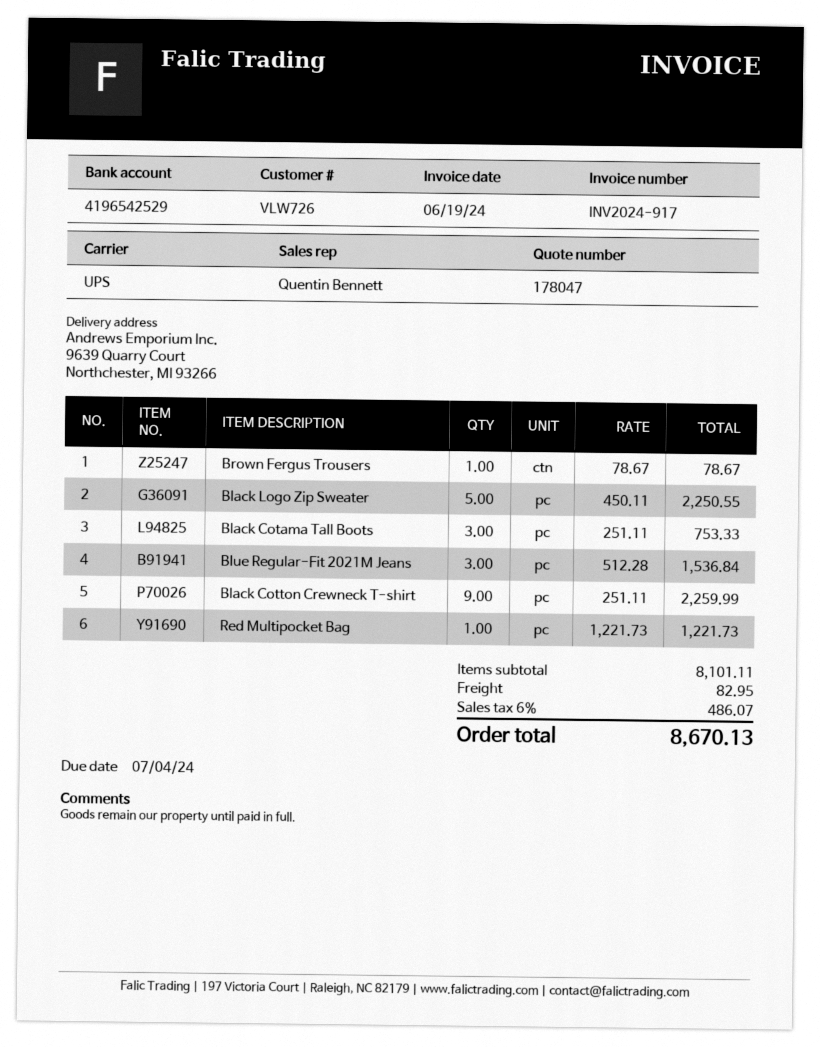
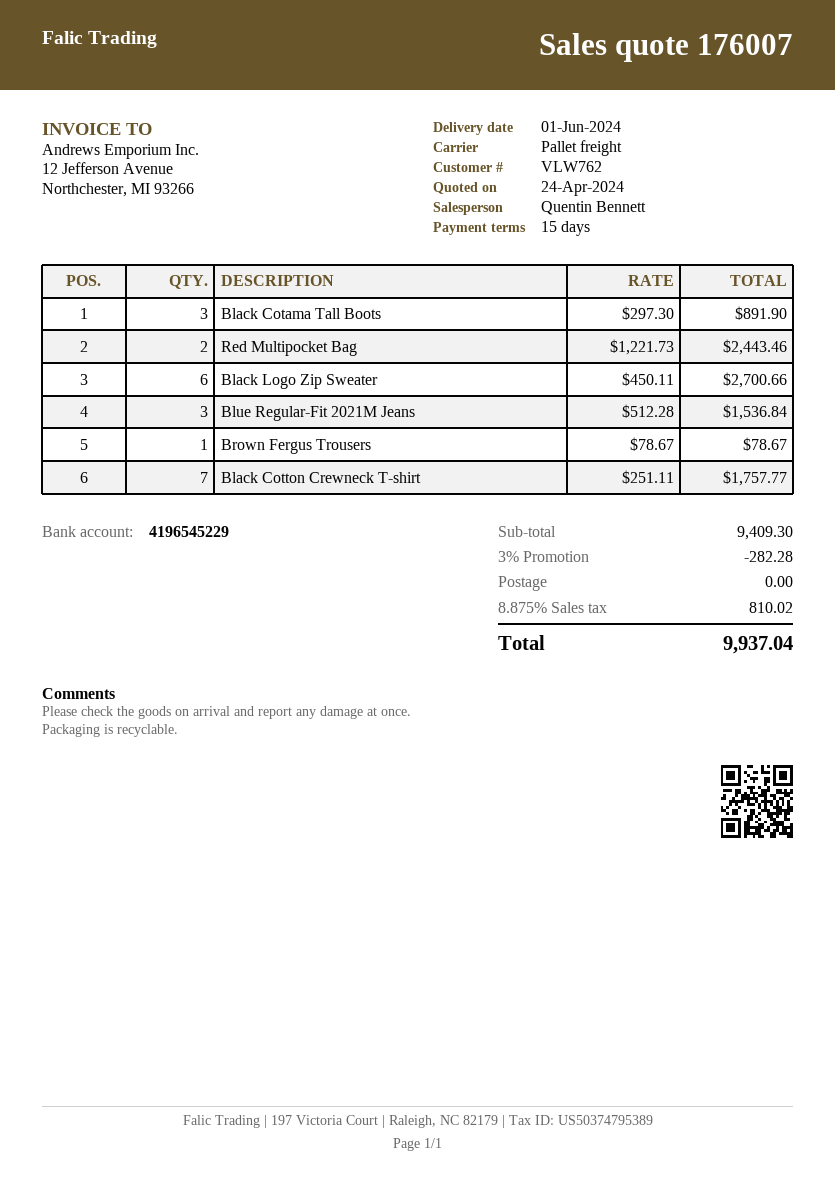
quote number: 178047 -> 176007
customer number: VLW726 -> VLW762
bank account: 4196542529 -> 4196545229
shipping method: UPS -> pallet freight
Black Logo Zip Sweater: 5 x 450.11 = 2250.55 -> 6 x 450.11 = 2700.66
Black Cotama Tall Boots: 3 x 251.11 = 753.33 -> 3 x 297.30 = 891.90
Black Cotton Crewneck T-shirt: 9 x 251.11 = 2259.99 -> 7 x 251.11 = 1757.77
Red Multipocket Bag: 1 x 1221.73 = 1221.73 -> 2 x 1221.73 = 2443.46
subtotal: 8101.11 -> 9409.30
discount: none -> 3% = 282.28
shipping: 82.95 -> 0.00
tax: 6% = 486.07 -> 8.875% = 810.02
total: 8670.13 -> 9937.04

